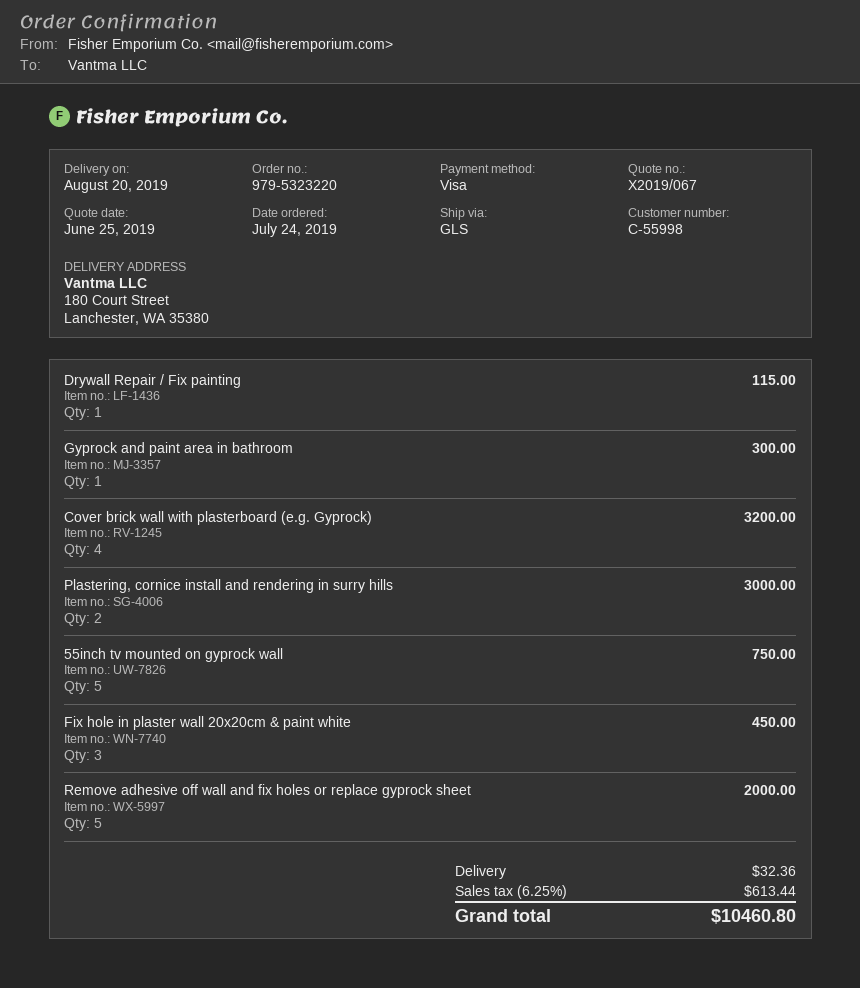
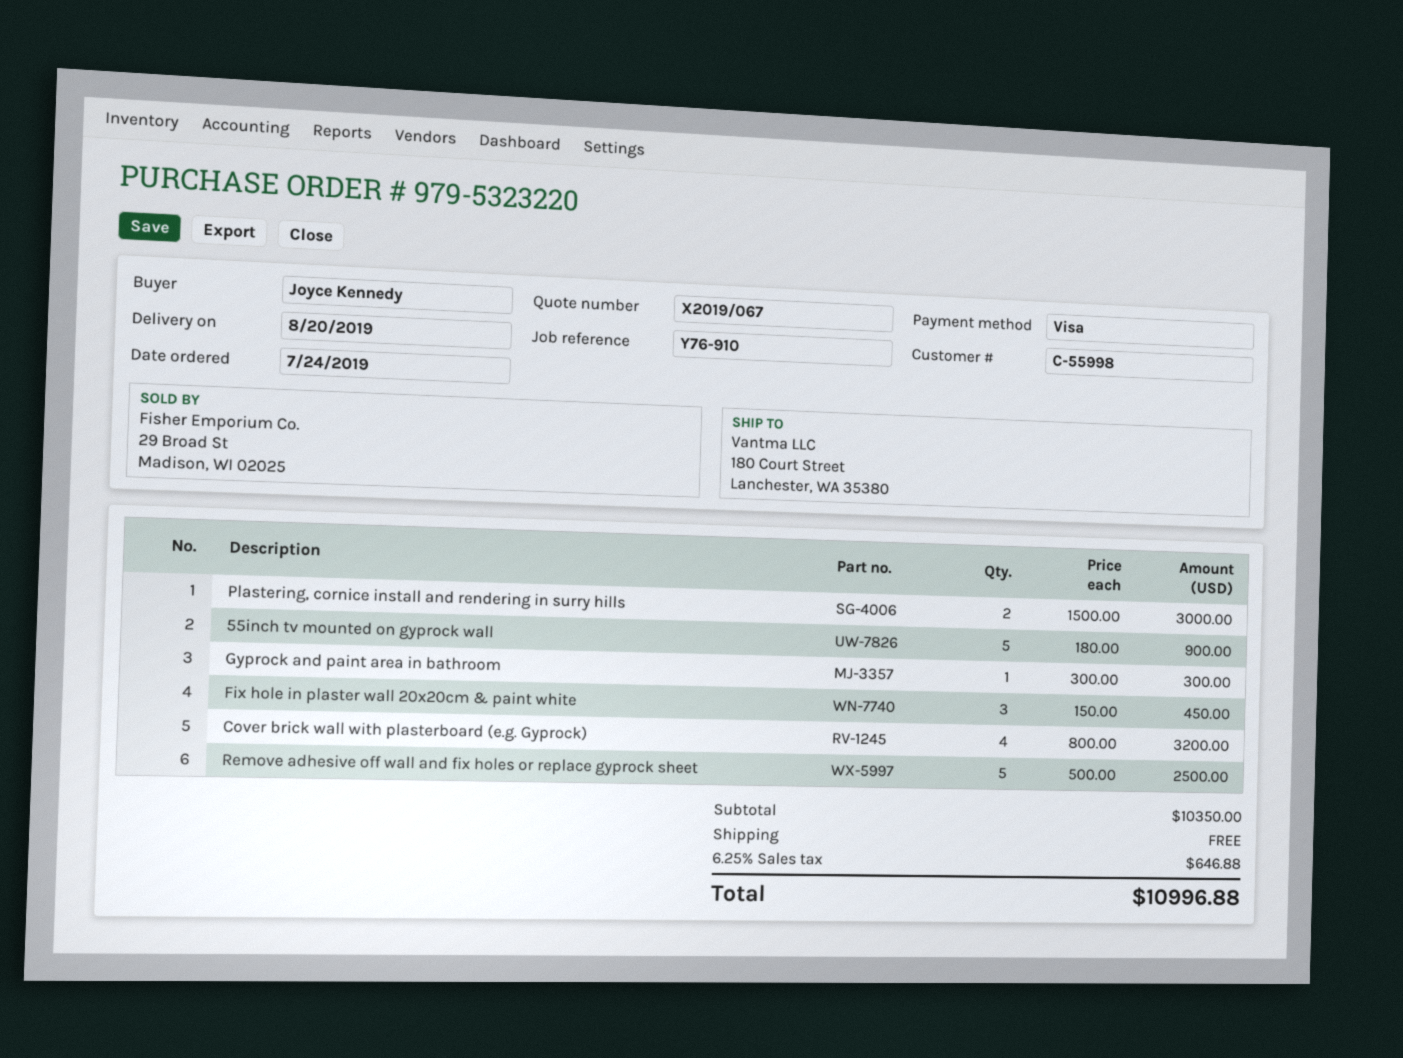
Drywall Repair / Fix painting: 1 for 115.00 -> none
55inch tv mounted on gyprock wall: 5 for 750.00 -> 5 for 900.00
Remove adhesive off wall and fix holes or replace gyprock sheet: 5 for 2000.00 -> 5 for 2500.00
shipping: 32.36 -> 0.00
tax: 6.25% = 613.44 -> 6.25% = 646.88
total: 10460.80 -> 10996.88

